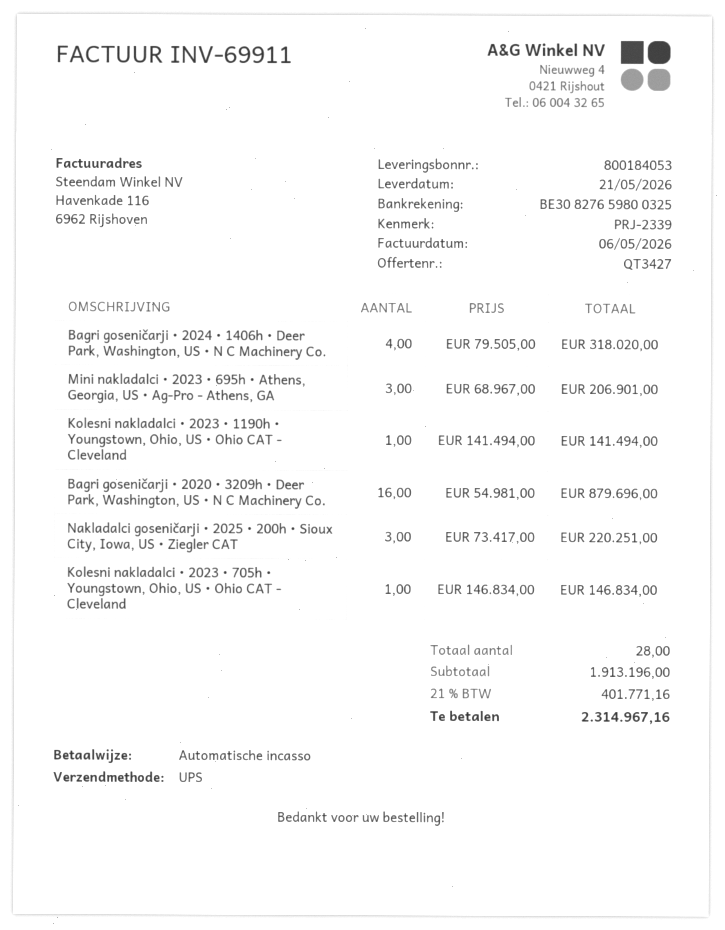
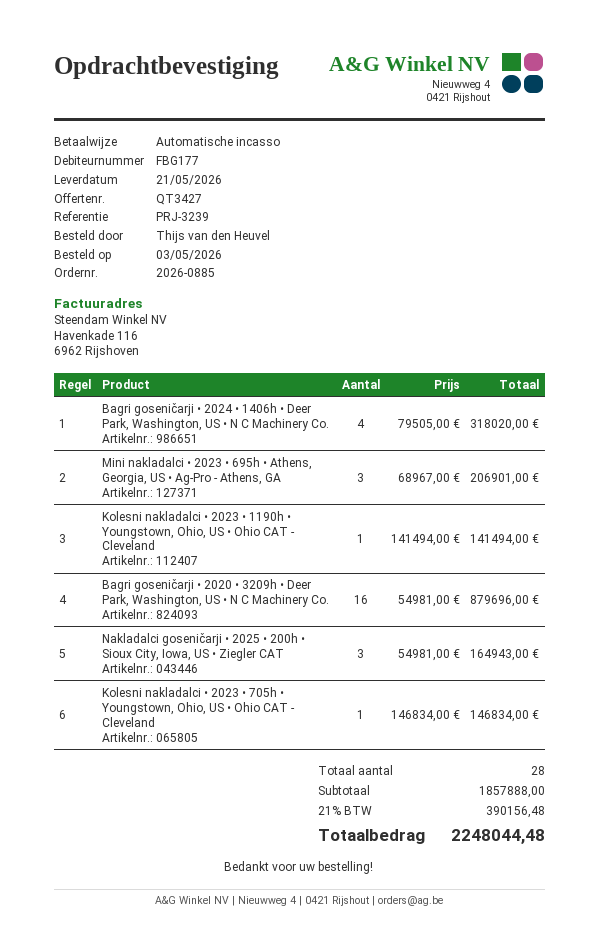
reference: PRJ-2339 -> PRJ-3239
Nakladalci goseničarji • 2025 • 200h • Sioux City, Iowa, US • Ziegler CAT: 3 x 73417.00 = 220251.00 -> 3 x 54981.00 = 164943.00
subtotal: 1913196.00 -> 1857888.00
tax: 21% = 401771.16 -> 21% = 390156.48
total: 2314967.16 -> 2248044.48

